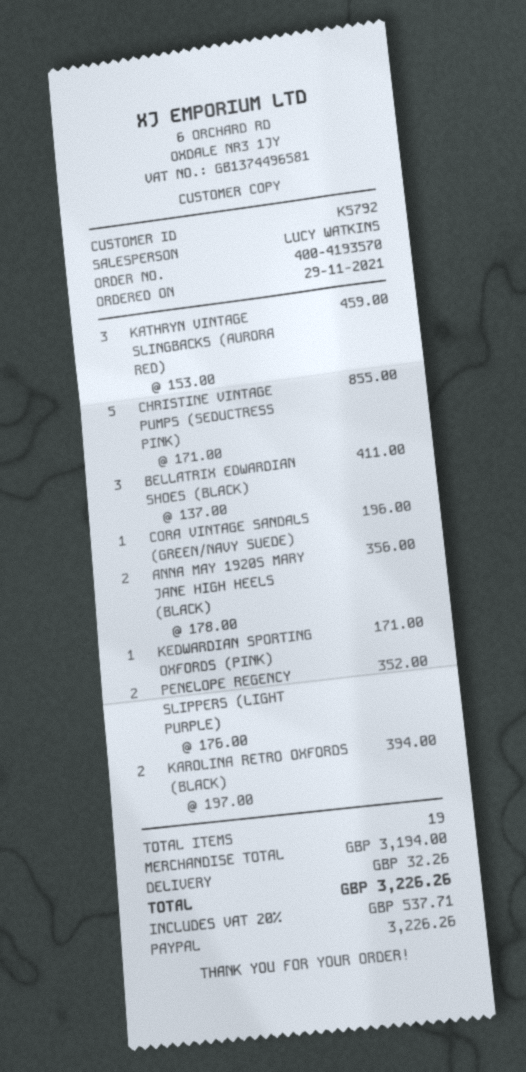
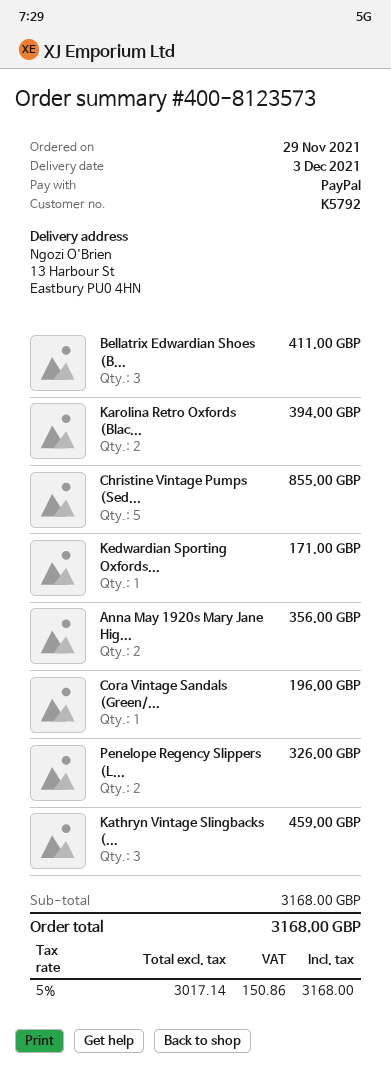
order number: 400-4193570 -> 400-8123573
PENELOPE REGENCY SLIPPERS (LIGHT PURPLE): 2 for 352.00 -> 2 for 326.00
subtotal: 3194.00 -> 3168.00
shipping: 32.26 -> none
tax: 20% = 537.71 -> 5% = 150.86
total: 3226.26 -> 3168.00

